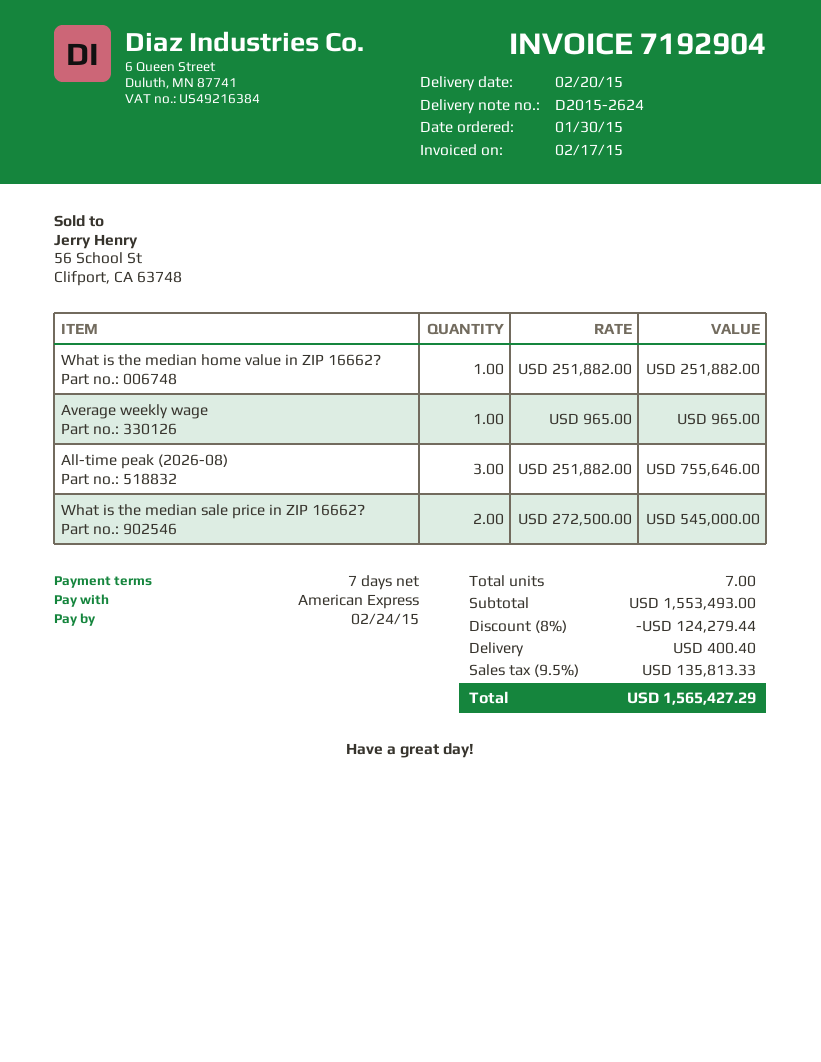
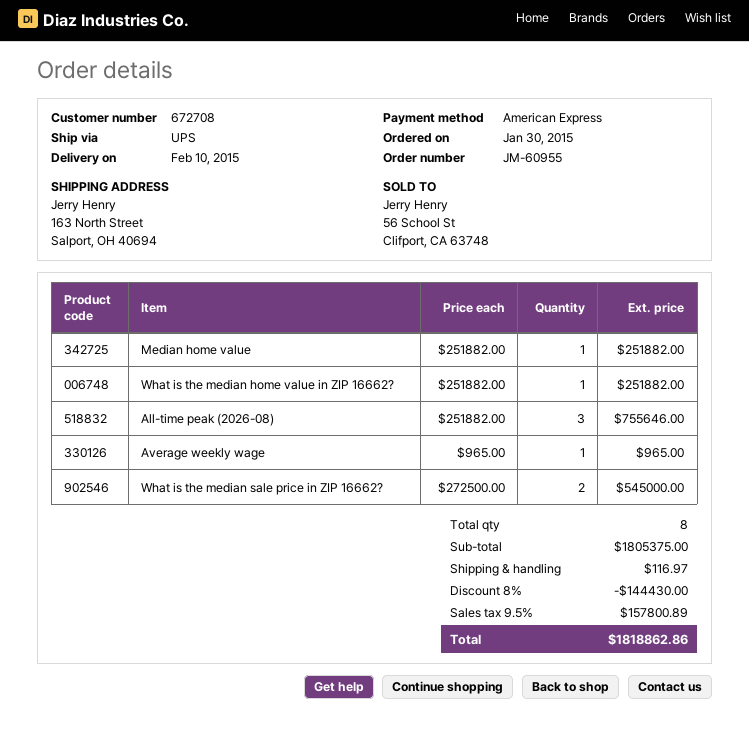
delivery date: 2015-02-20 -> 2015-02-10
Median home value: none -> 1 x 251882.00 = 251882.00
total quantity: 7 -> 8
subtotal: 1553493.00 -> 1805375.00
discount: 8% = 124279.44 -> 8% = 144430.00
shipping: 400.40 -> 116.97
tax: 9.5% = 135813.33 -> 9.5% = 157800.89
total: 1565427.29 -> 1818862.86

